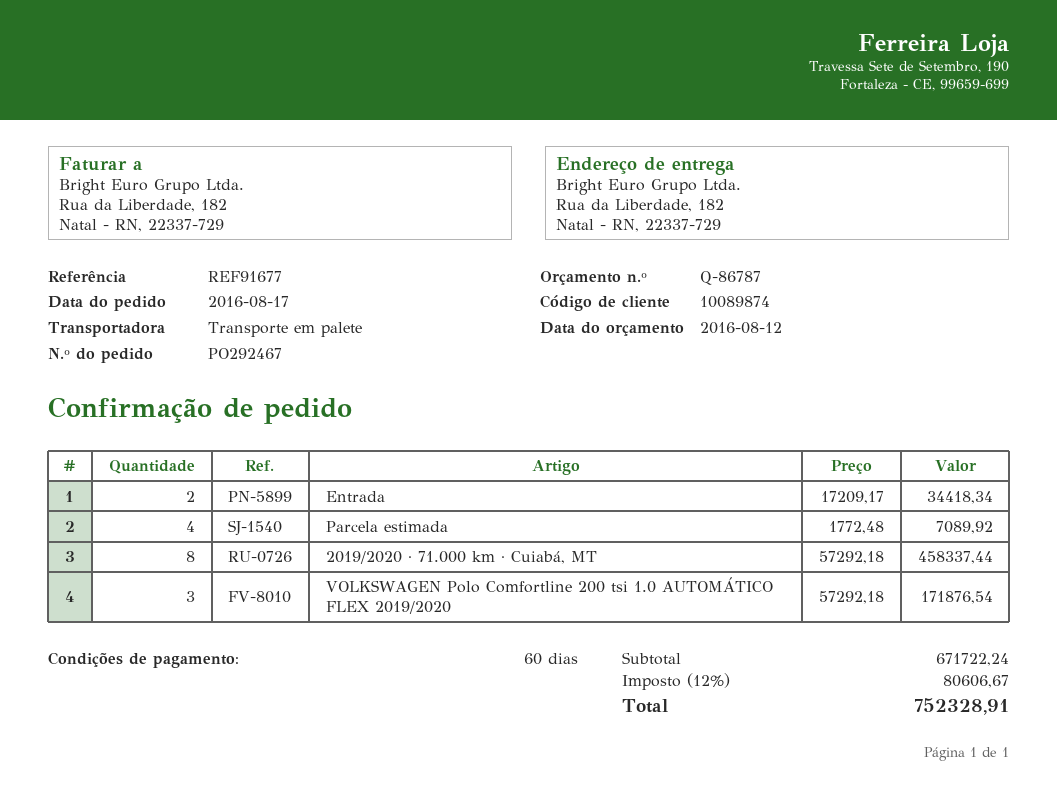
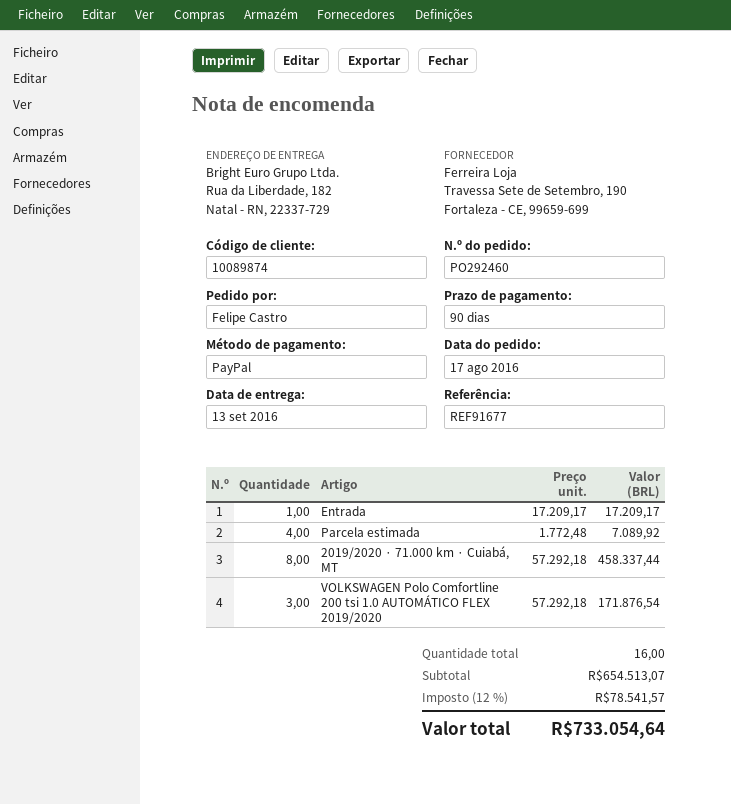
order number: PO292467 -> PO292460
payment terms: 60 days -> 90 days
Entrada: 2 x 17209.17 = 34418.34 -> 1 x 17209.17 = 17209.17
subtotal: 671722.24 -> 654513.07
tax: 12% = 80606.67 -> 12% = 78541.57
total: 752328.91 -> 733054.64

